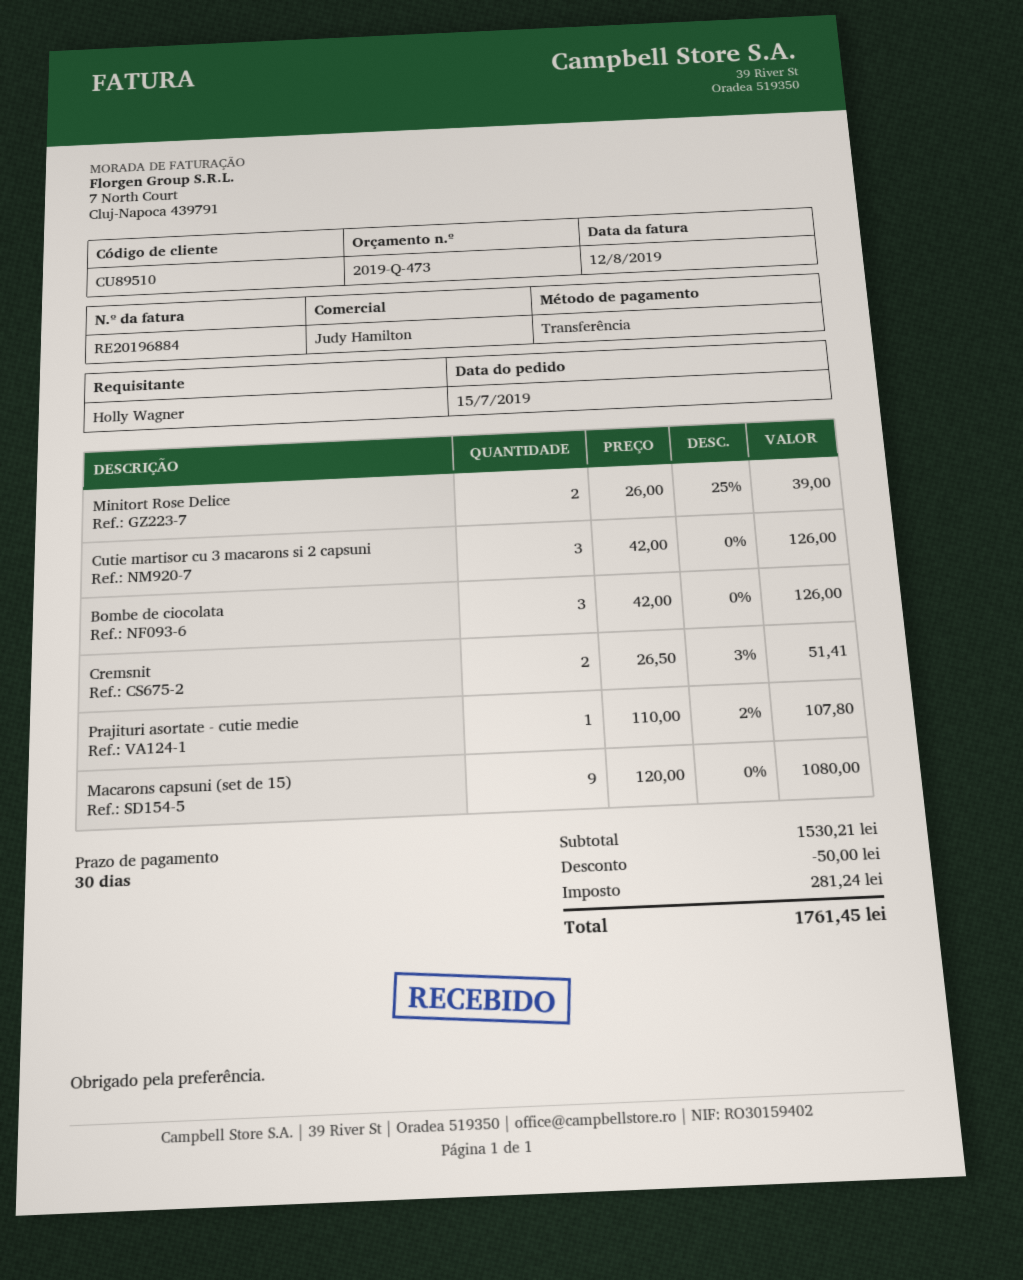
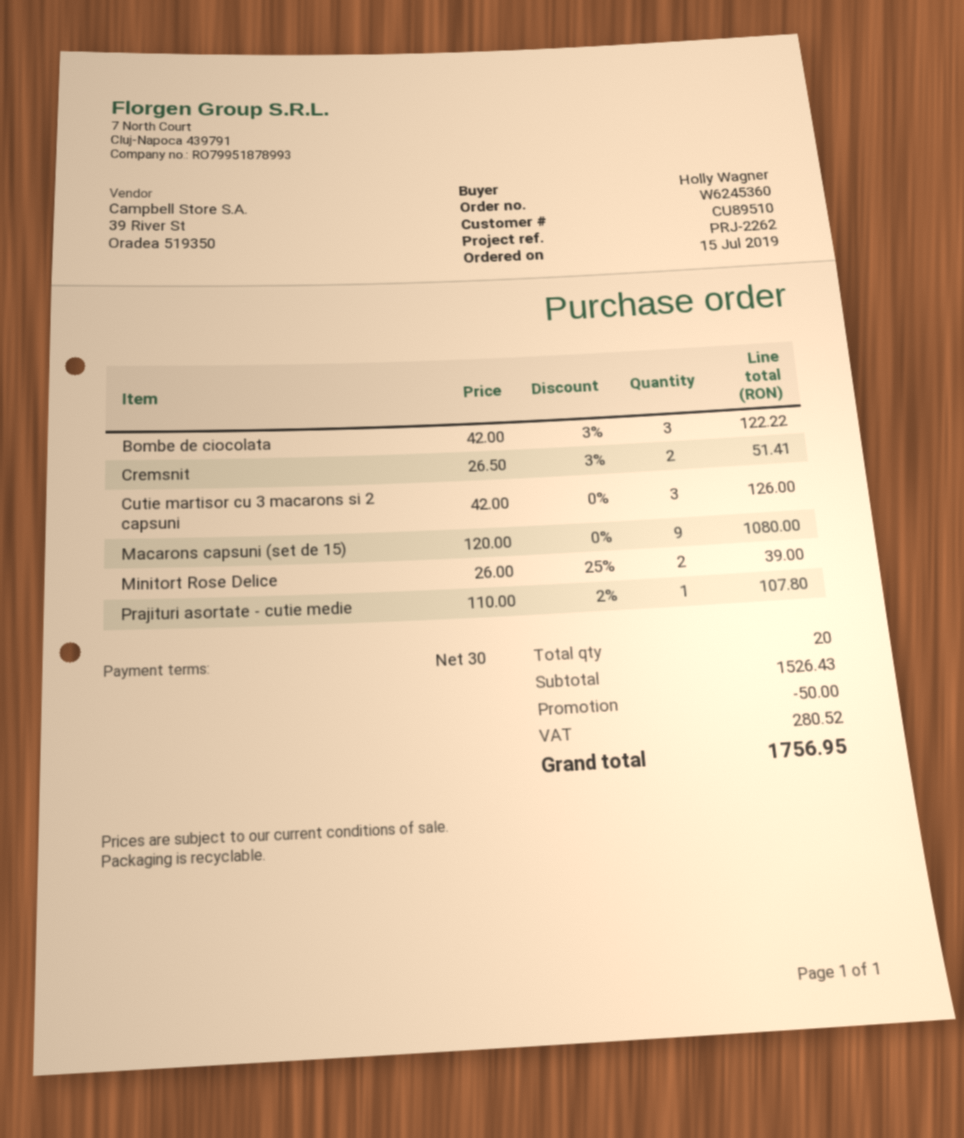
Bombe de ciocolata: 3 x 42.00 = 126.00 -> 3 x 42.00 - 3% = 122.22
subtotal: 1530.21 -> 1526.43
tax: 281.24 -> 280.52
total: 1761.45 -> 1756.95

